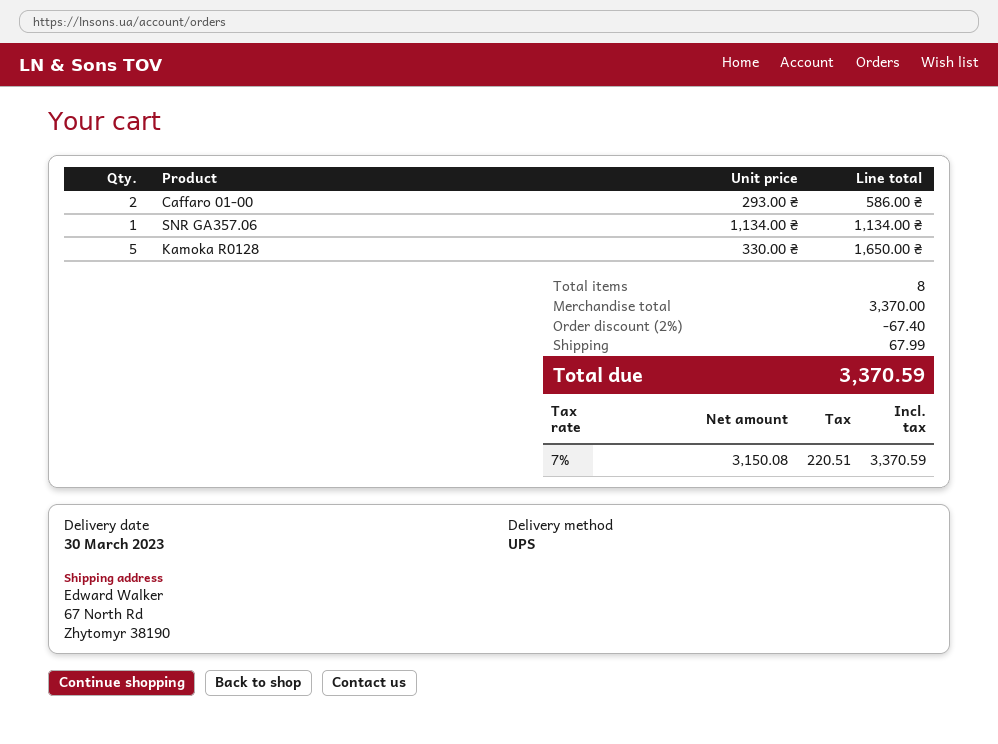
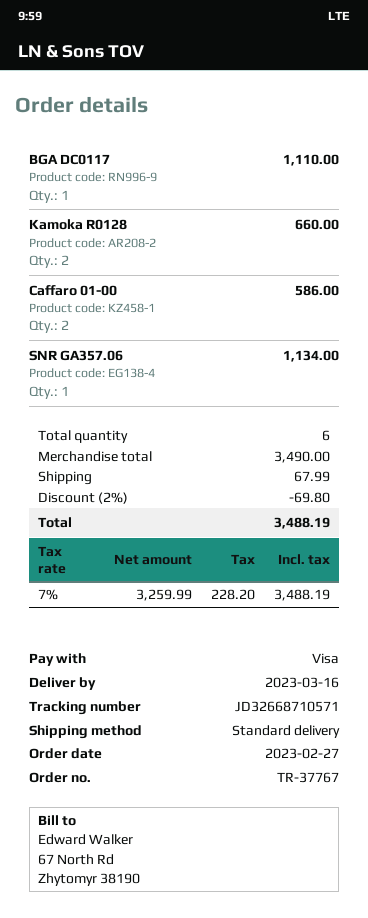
delivery date: 2023-03-30 -> 2023-03-16
shipping method: UPS -> standard
Kamoka R0128: 5 for 1650.00 -> 2 for 660.00
BGA DC0117: none -> 1 for 1110.00
total quantity: 8 -> 6
subtotal: 3370.00 -> 3490.00
discount: 2% = 67.40 -> 2% = 69.80
net: 3150.08 -> 3259.99
tax: 7% = 220.51 -> 7% = 228.20
total: 3370.59 -> 3488.19

